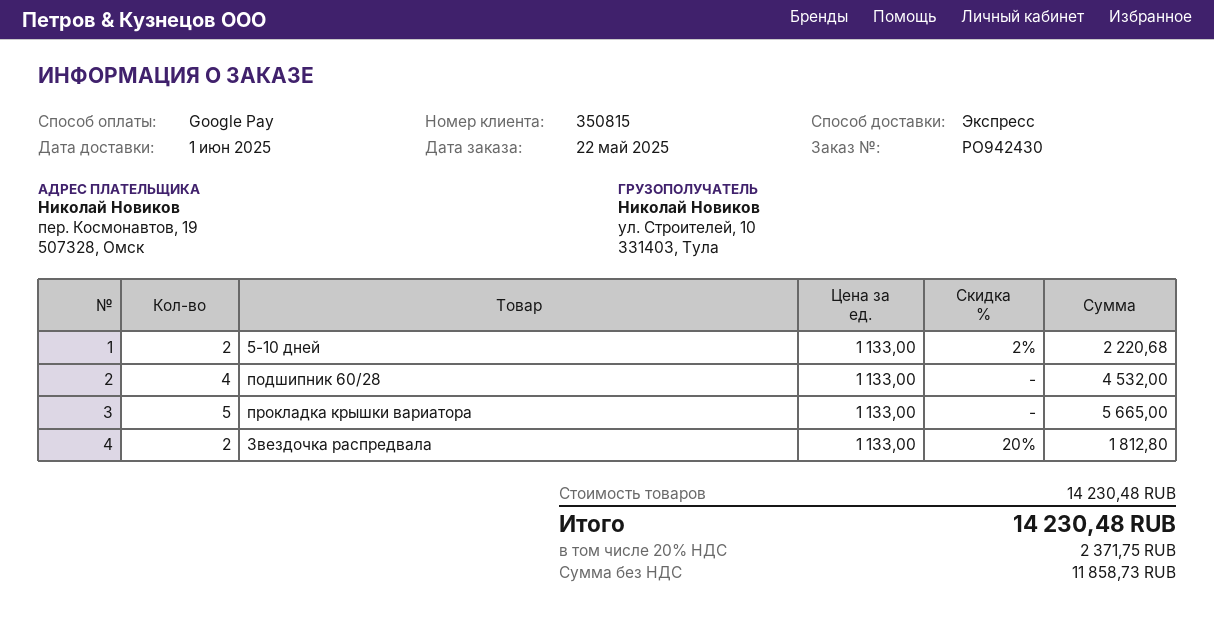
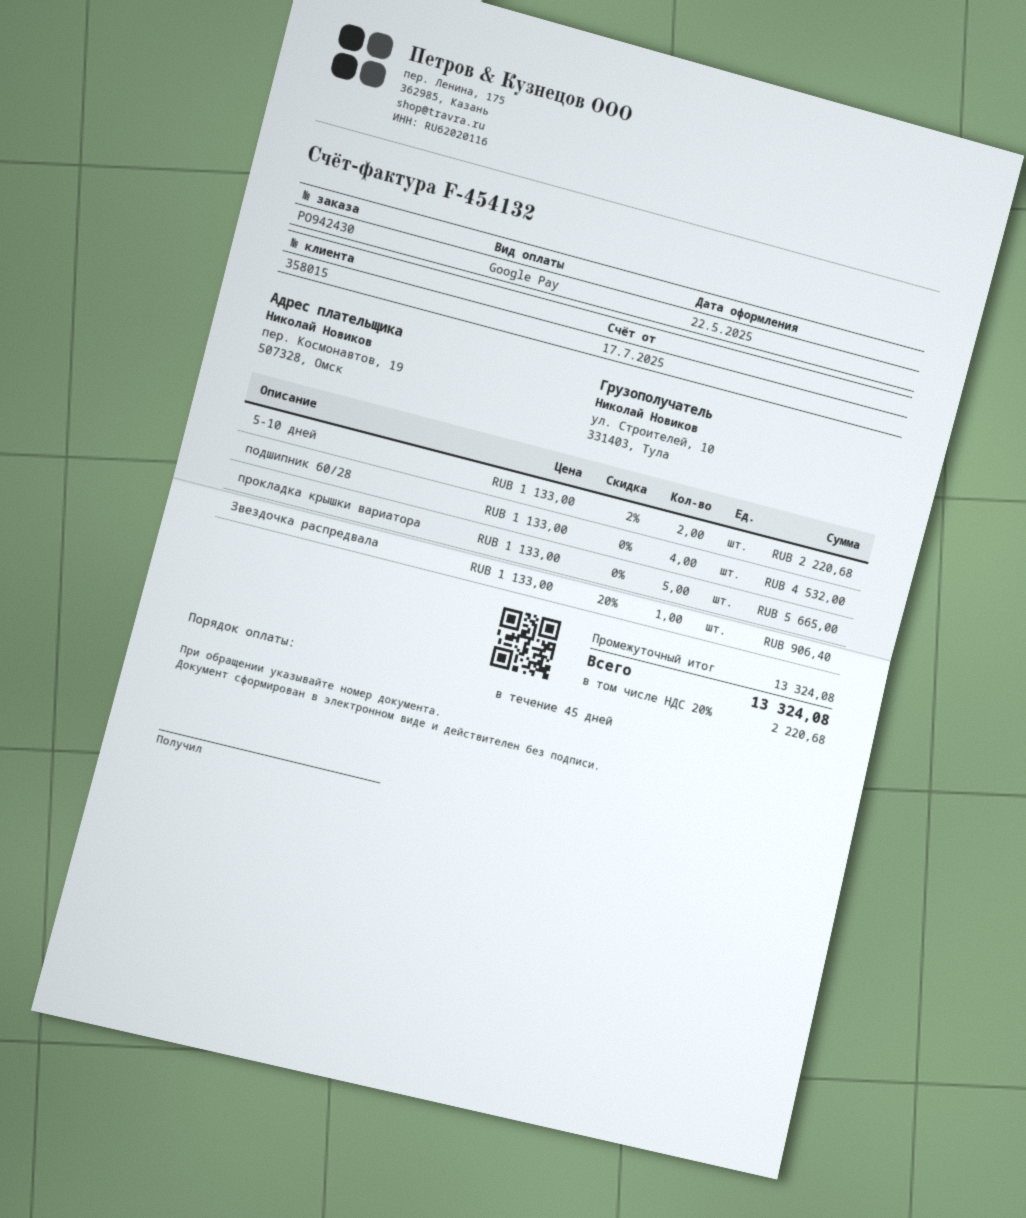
customer number: 350815 -> 358015
Звездочка распредвала: 2 x 1133.00 - 20% = 1812.80 -> 1 x 1133.00 - 20% = 906.40
subtotal: 14230.48 -> 13324.08
tax: 20% = 2371.75 -> 20% = 2220.68
total: 14230.48 -> 13324.08

